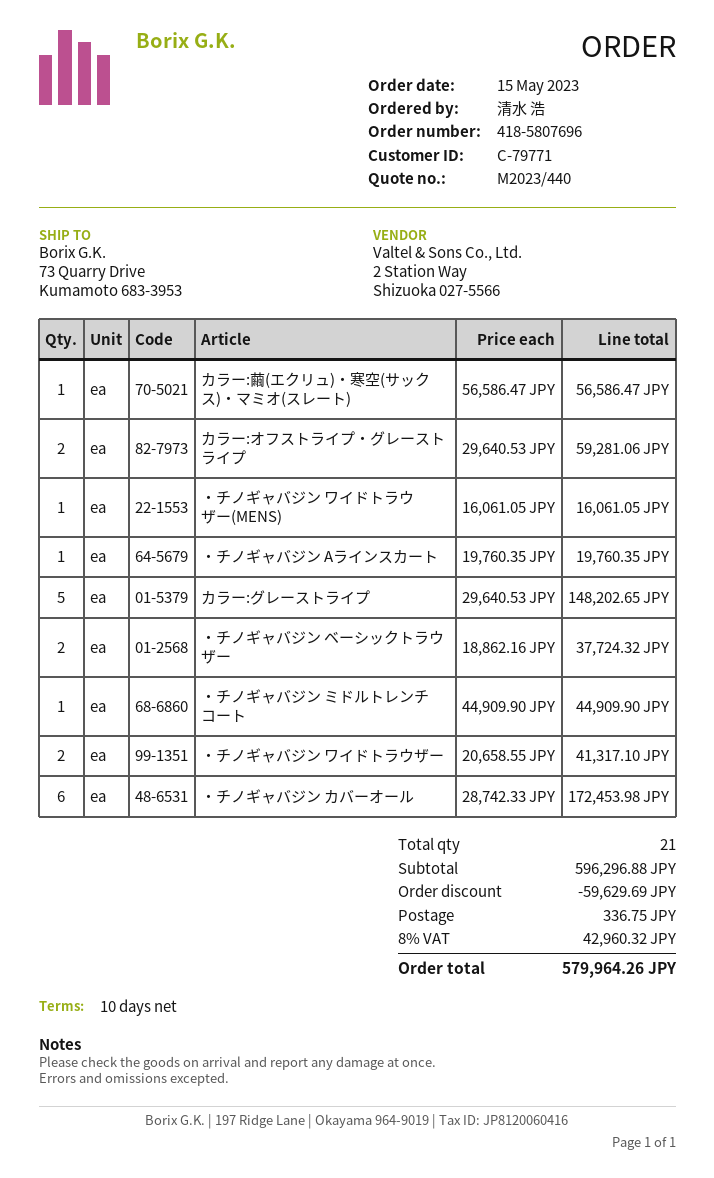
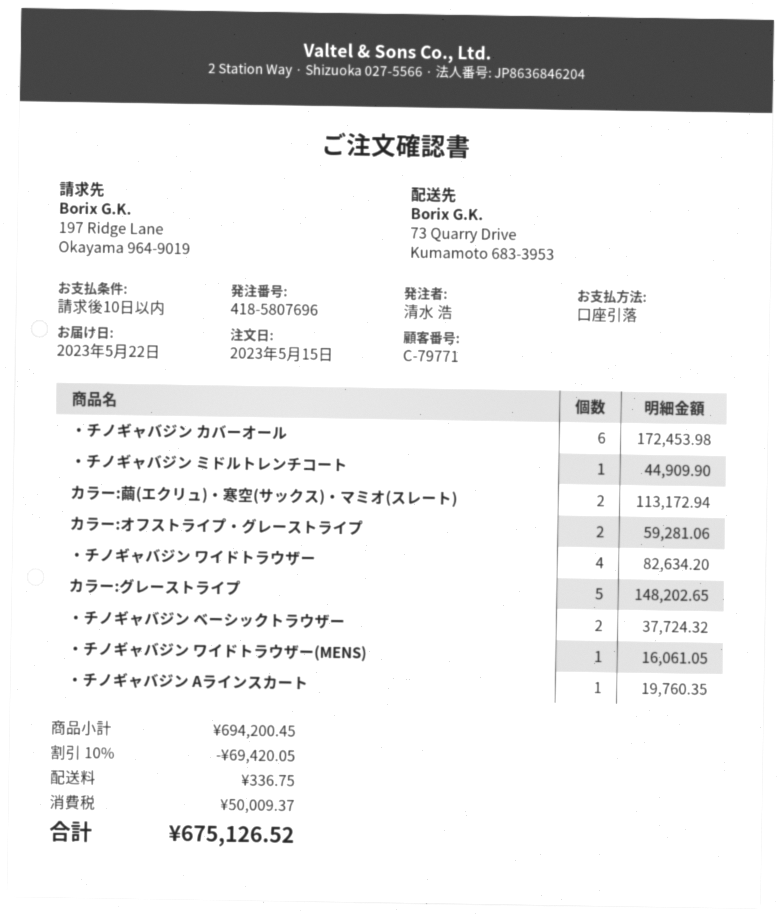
カラー:繭(エクリュ)・寒空(サックス)・マミオ(スレート): 1 for 56586.47 -> 2 for 113172.94
・チノギャバジン ワイドトラウザー: 2 for 41317.10 -> 4 for 82634.20
subtotal: 596296.88 -> 694200.45
discount: 59629.69 -> 69420.05
tax: 42960.32 -> 50009.37
total: 579964.26 -> 675126.52

